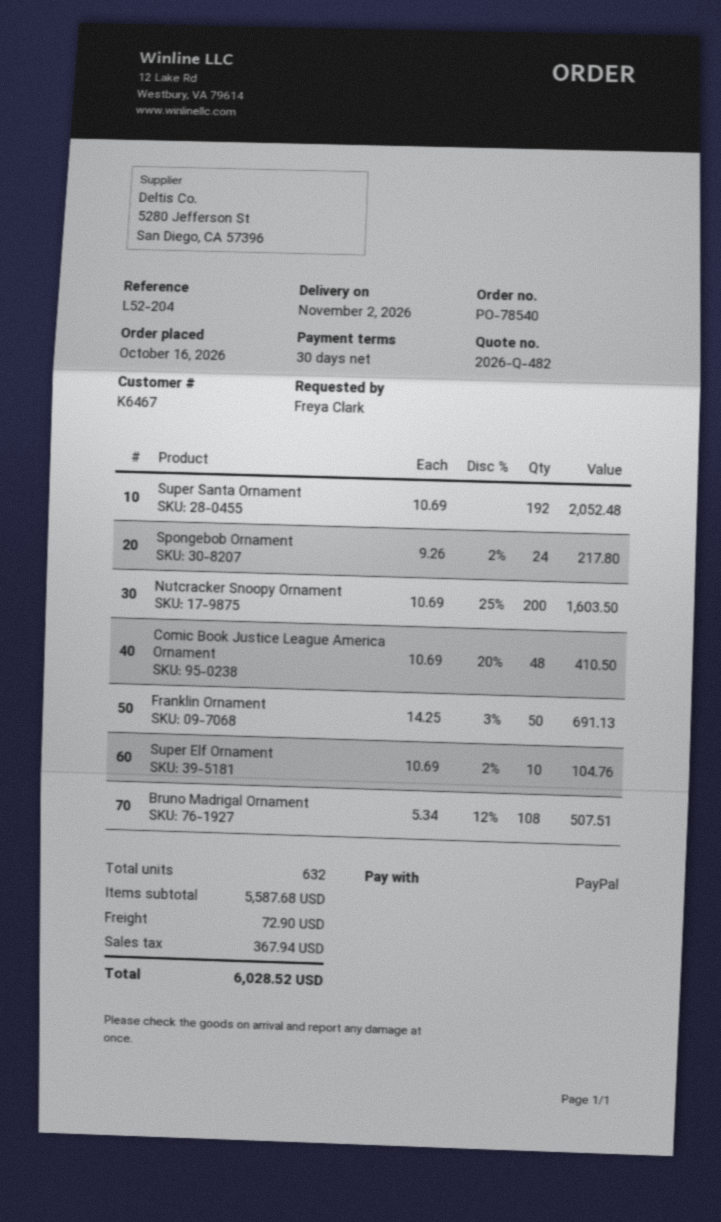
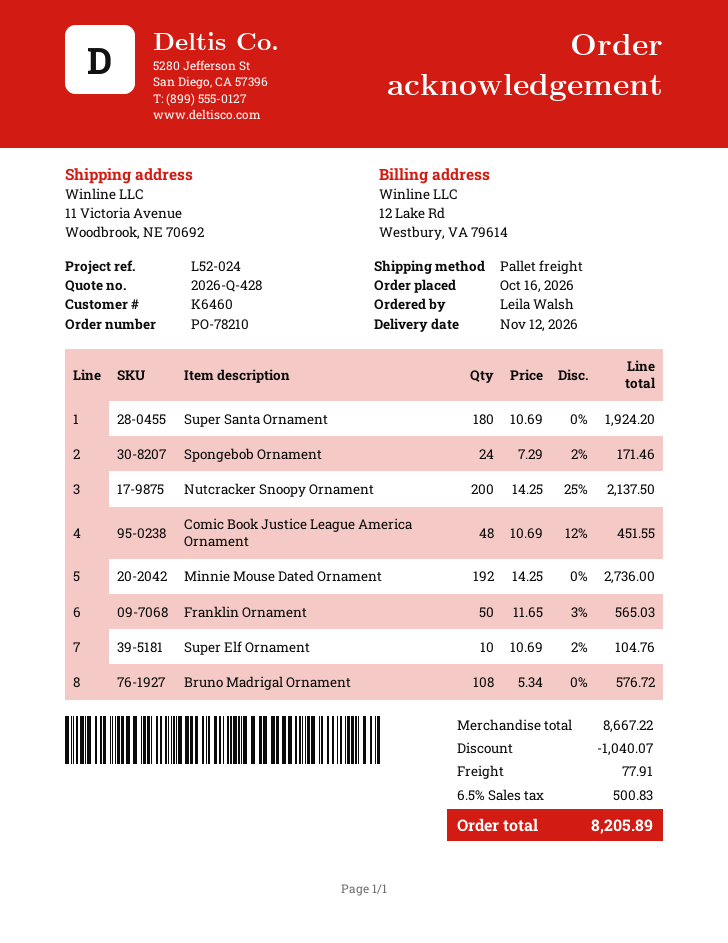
quote number: 2026-Q-482 -> 2026-Q-428
order number: PO-78540 -> PO-78210
delivery date: 2026-11-02 -> 2026-11-12
customer number: K6467 -> K6460
reference: L52-204 -> L52-024
ordered by: Freya Clark -> Leila Walsh
Super Santa Ornament: 192 x 10.69 = 2052.48 -> 180 x 10.69 = 1924.20
Spongebob Ornament: 24 x 9.26 - 2% = 217.80 -> 24 x 7.29 - 2% = 171.46
Nutcracker Snoopy Ornament: 200 x 10.69 - 25% = 1603.50 -> 200 x 14.25 - 25% = 2137.50
Comic Book Justice League America Ornament: 48 x 10.69 - 20% = 410.50 -> 48 x 10.69 - 12% = 451.55
Franklin Ornament: 50 x 14.25 - 3% = 691.13 -> 50 x 11.65 - 3% = 565.03
Bruno Madrigal Ornament: 108 x 5.34 - 12% = 507.51 -> 108 x 5.34 = 576.72
Minnie Mouse Dated Ornament: none -> 192 x 14.25 = 2736.00
subtotal: 5587.68 -> 8667.22
discount: none -> 1040.07
shipping: 72.90 -> 77.91
tax: 367.94 -> 500.83
total: 6028.52 -> 8205.89

